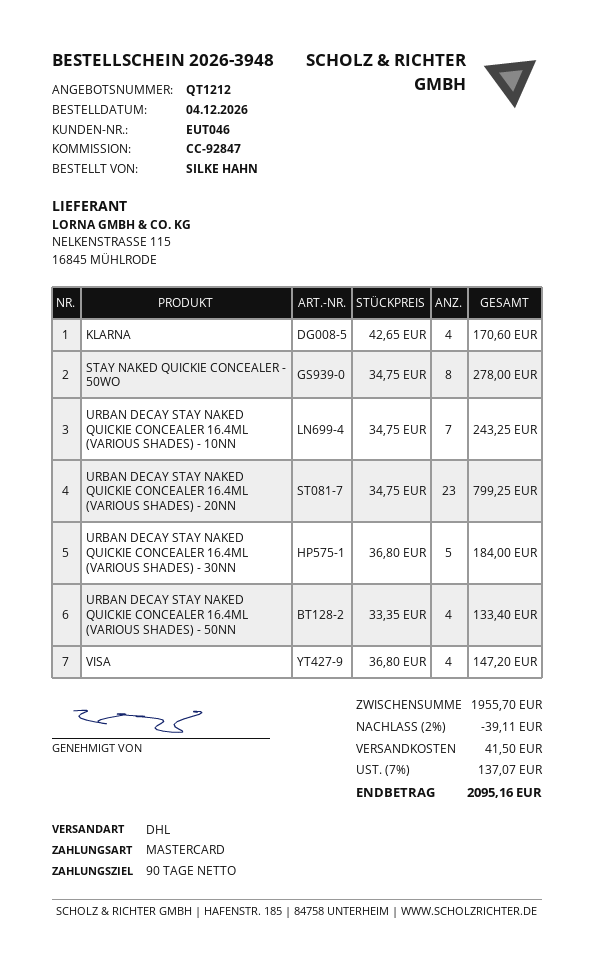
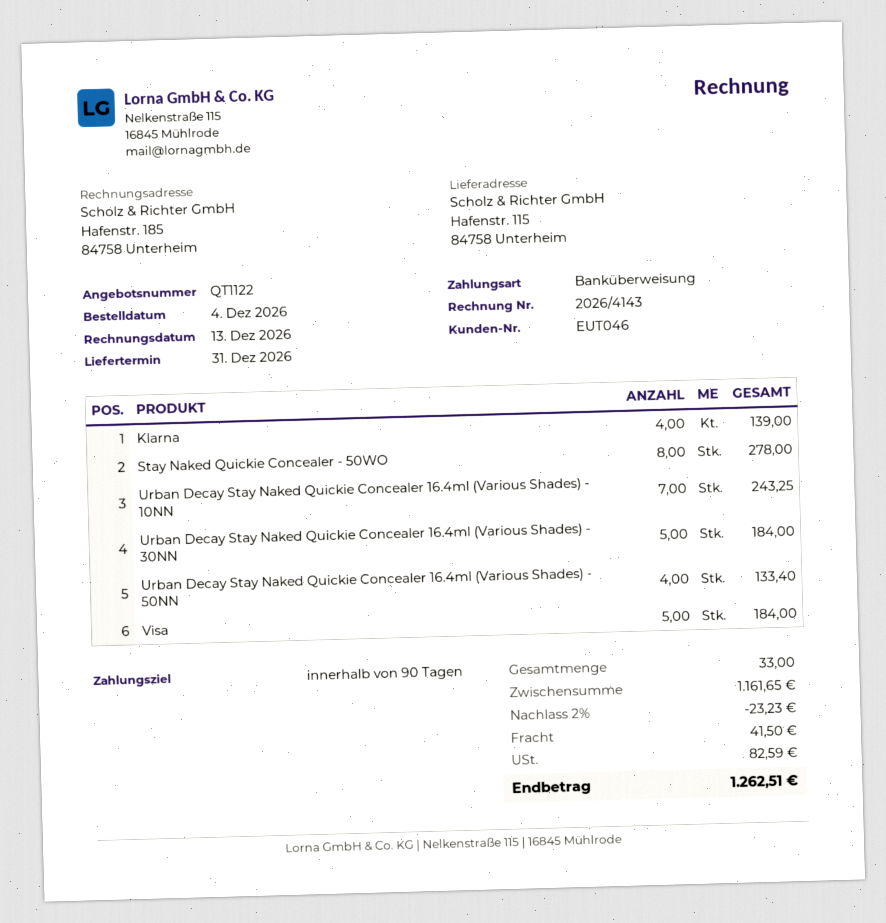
quote number: QT1212 -> QT1122
payment method: Mastercard -> bank transfer
KLARNA: 4 for 170.60 -> 4 for 139.00
URBAN DECAY STAY NAKED QUICKIE CONCEALER 16.4ML (VARIOUS SHADES) - 20NN: 23 for 799.25 -> none
VISA: 4 for 147.20 -> 5 for 184.00
subtotal: 1955.70 -> 1161.65
discount: 2% = 39.11 -> 2% = 23.23
tax: 137.07 -> 82.59
total: 2095.16 -> 1262.51

